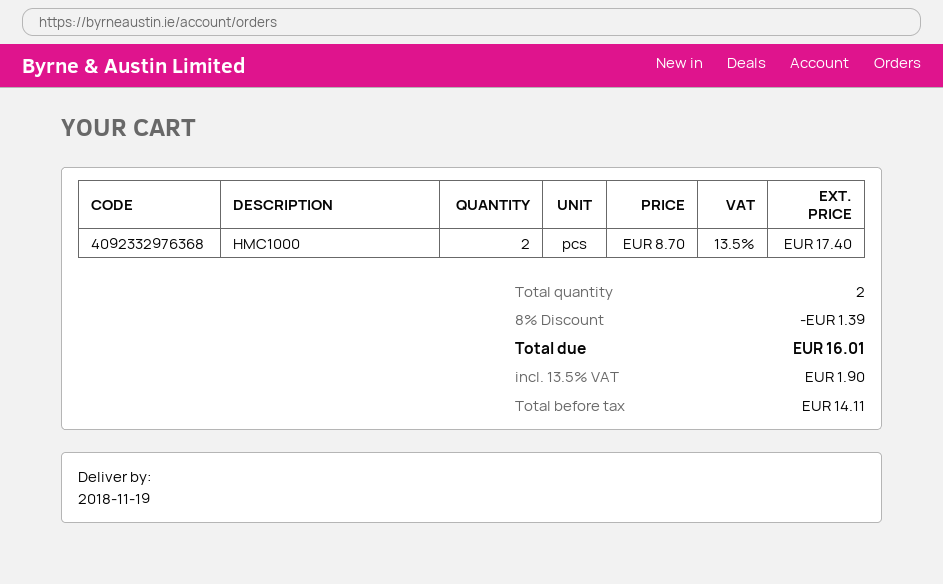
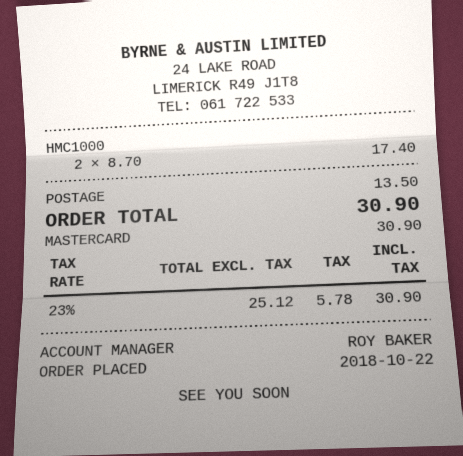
discount: 8% = 1.39 -> none
shipping: none -> 13.50
net: 14.11 -> 25.12
tax: 13.5% = 1.90 -> 23% = 5.78
total: 16.01 -> 30.90

